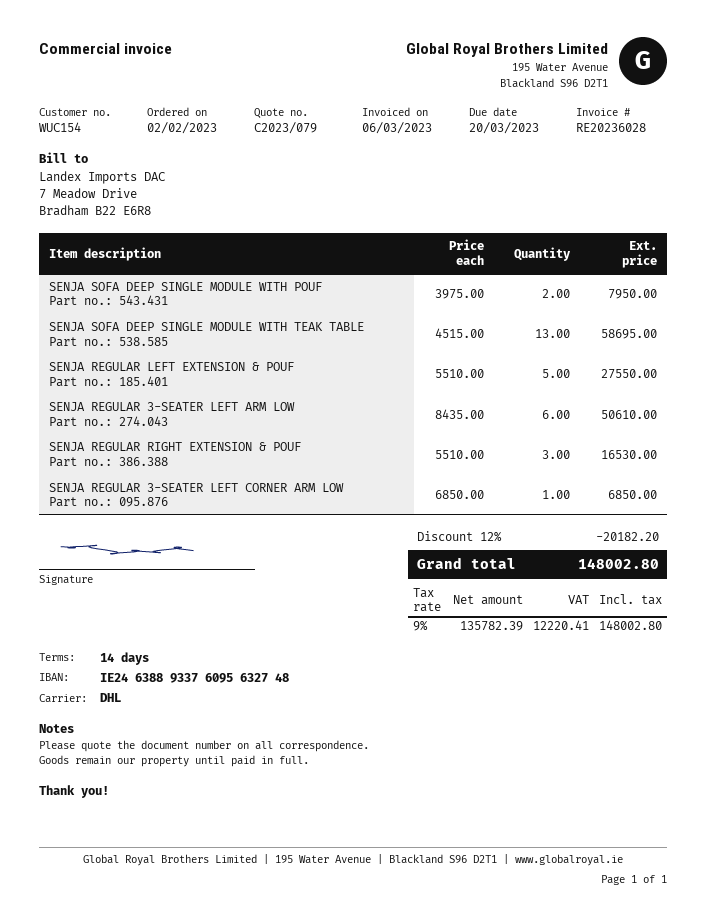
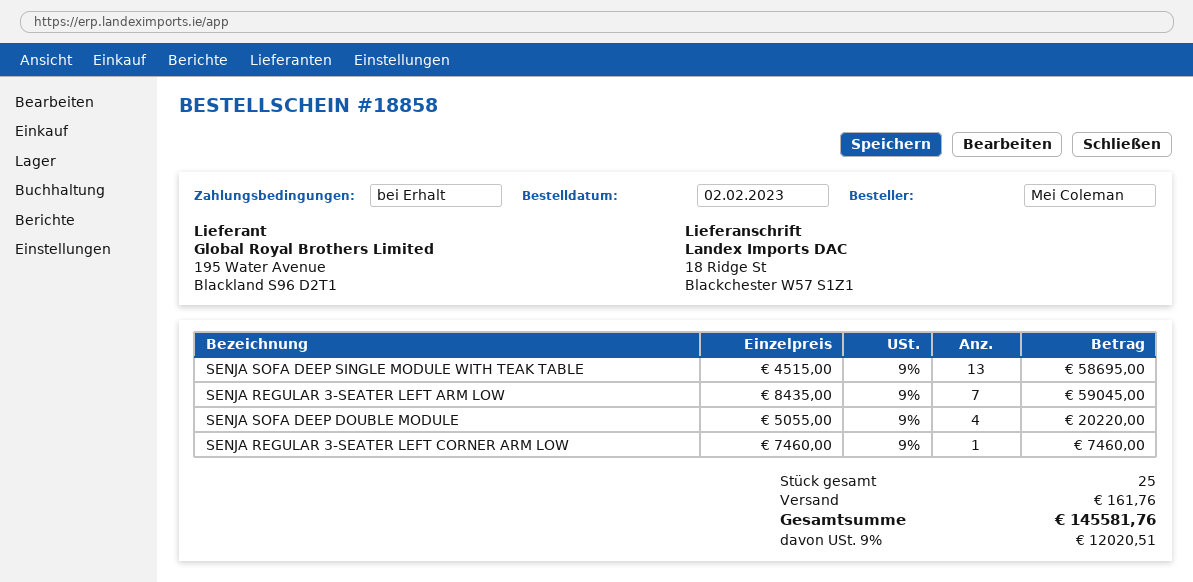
payment terms: 14 days -> on receipt
SENJA SOFA DEEP SINGLE MODULE WITH POUF: 2 x 3975.00 = 7950.00 -> none
SENJA REGULAR LEFT EXTENSION & POUF: 5 x 5510.00 = 27550.00 -> none
SENJA REGULAR 3-SEATER LEFT ARM LOW: 6 x 8435.00 = 50610.00 -> 7 x 8435.00 = 59045.00
SENJA REGULAR RIGHT EXTENSION & POUF: 3 x 5510.00 = 16530.00 -> none
SENJA REGULAR 3-SEATER LEFT CORNER ARM LOW: 1 x 6850.00 = 6850.00 -> 1 x 7460.00 = 7460.00
SENJA SOFA DEEP DOUBLE MODULE: none -> 4 x 5055.00 = 20220.00
discount: 12% = 20182.20 -> none
shipping: none -> 161.76
tax: 9% = 12220.41 -> 9% = 12020.51
total: 148002.80 -> 145581.76

